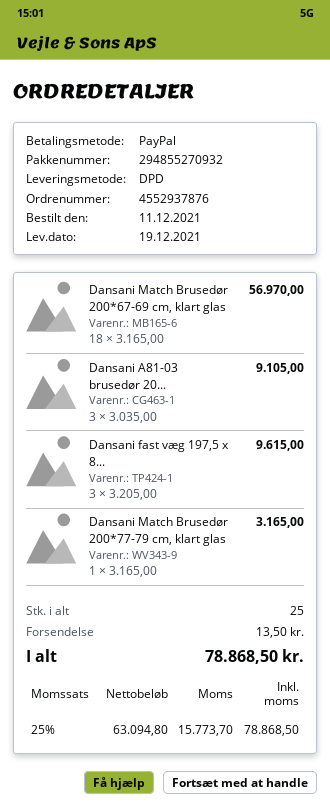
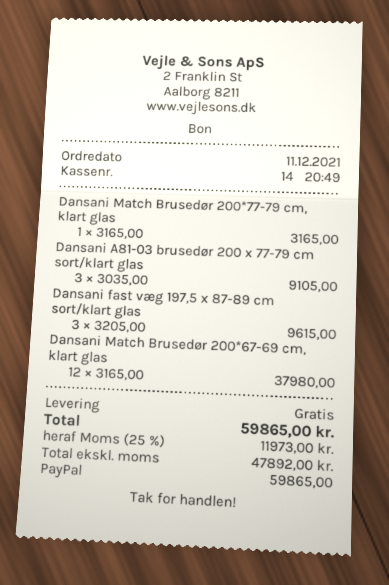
Dansani Match Brusedør 200*67-69 cm, klart glas: 18 x 3165.00 = 56970.00 -> 12 x 3165.00 = 37980.00
shipping: 13.50 -> 0.00
net: 63094.80 -> 47892.00
tax: 25% = 15773.70 -> 25% = 11973.00
total: 78868.50 -> 59865.00

